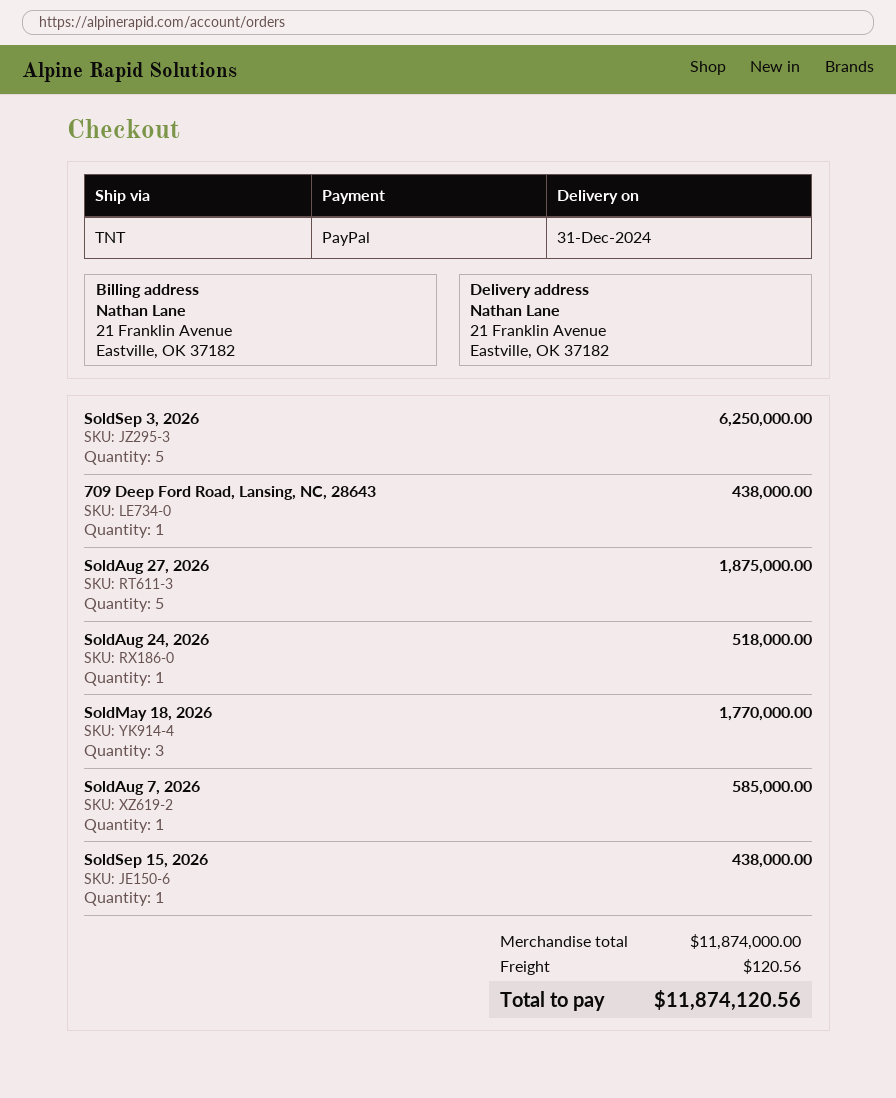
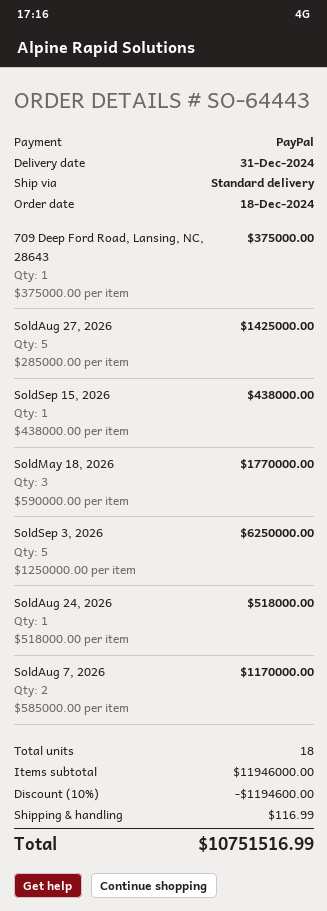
shipping method: TNT -> standard
709 Deep Ford Road, Lansing, NC, 28643: 1 for 438000.00 -> 1 for 375000.00
SoldAug 27, 2026: 5 for 1875000.00 -> 5 for 1425000.00
SoldAug 7, 2026: 1 for 585000.00 -> 2 for 1170000.00
subtotal: 11874000.00 -> 11946000.00
discount: none -> 10% = 1194600.00
shipping: 120.56 -> 116.99
total: 11874120.56 -> 10751516.99

